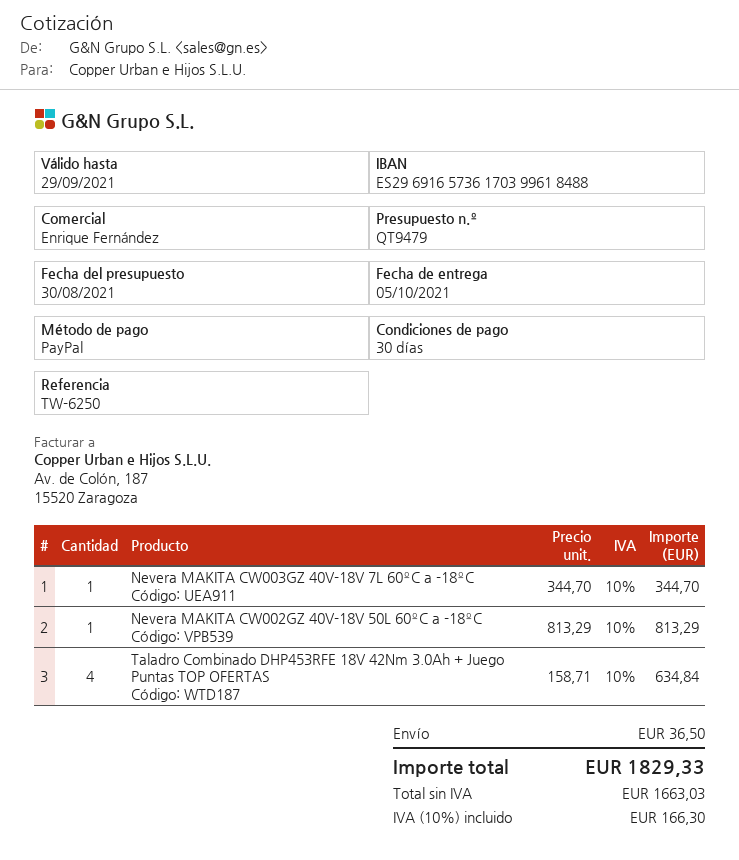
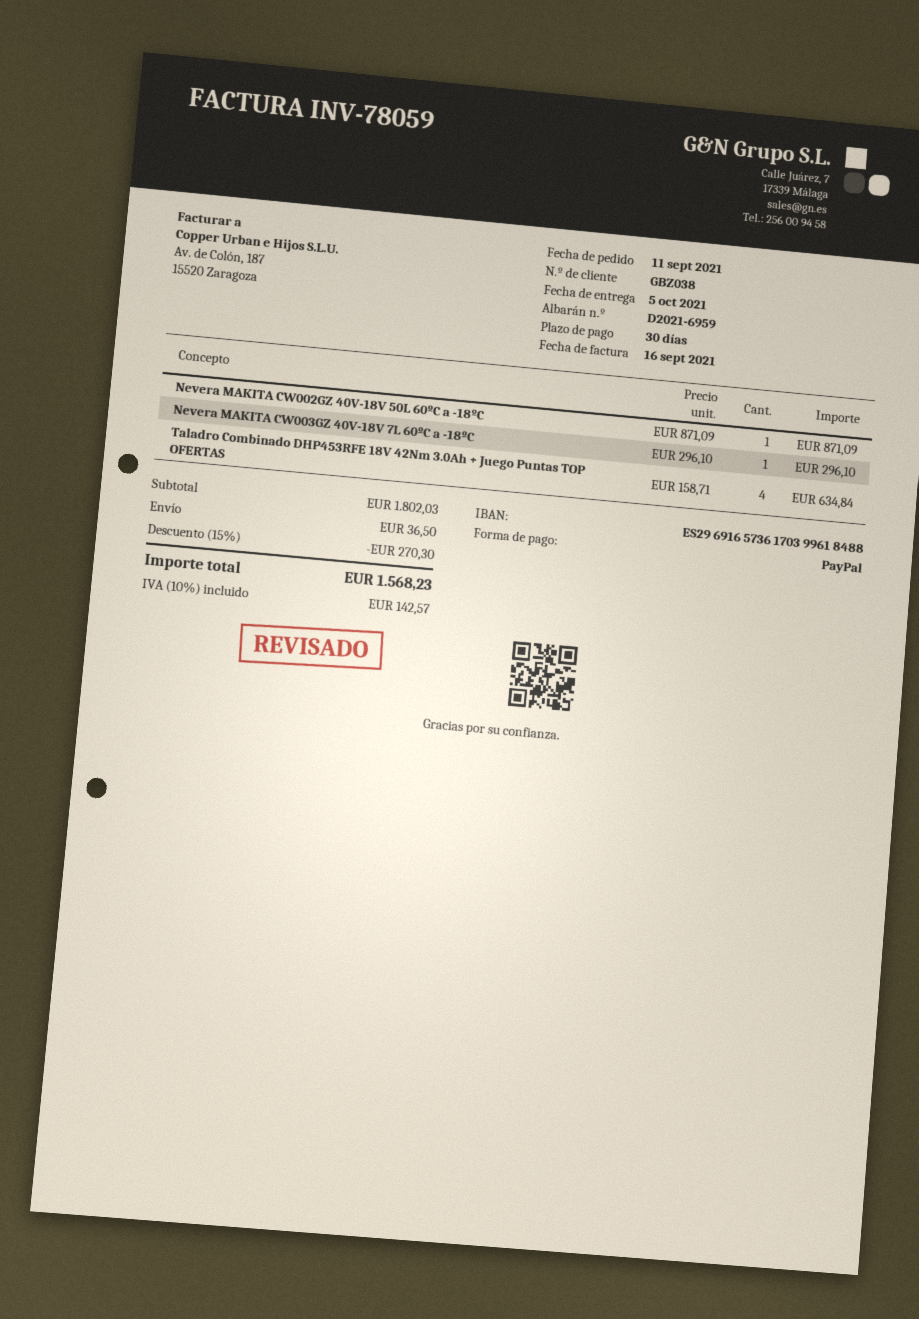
Nevera MAKITA CW003GZ 40V-18V 7L 60ºC a -18ºC: 1 x 344.70 = 344.70 -> 1 x 296.10 = 296.10
Nevera MAKITA CW002GZ 40V-18V 50L 60ºC a -18ºC: 1 x 813.29 = 813.29 -> 1 x 871.09 = 871.09
discount: none -> 15% = 270.30
tax: 10% = 166.30 -> 10% = 142.57
total: 1829.33 -> 1568.23

